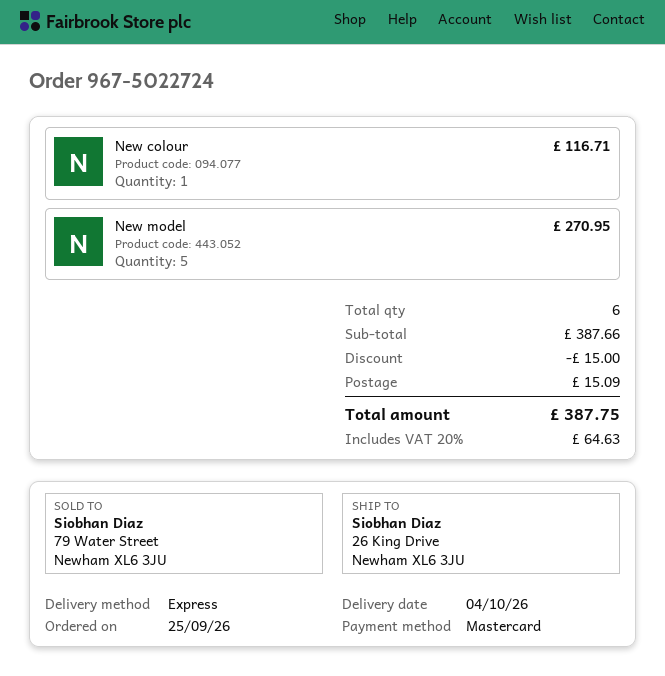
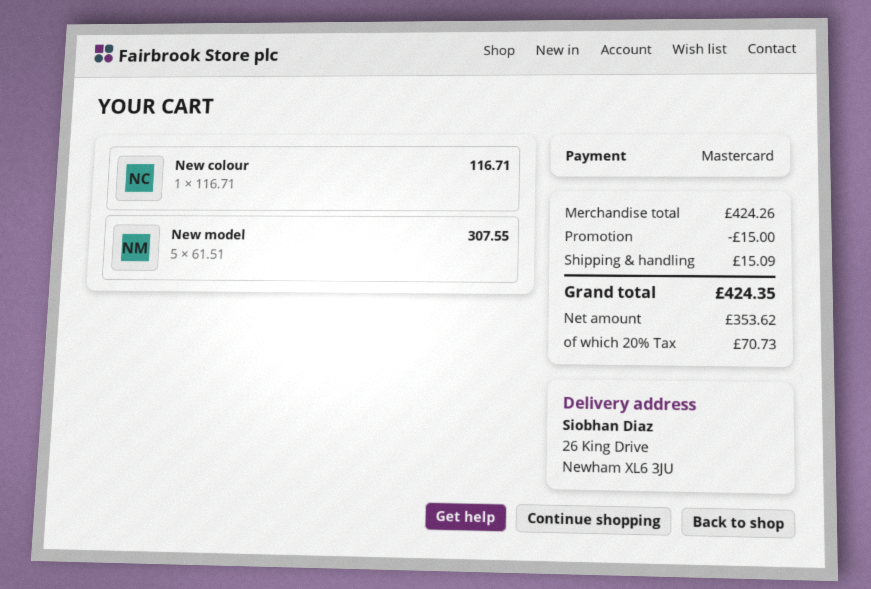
New model: 5 for 270.95 -> 5 for 307.55
subtotal: 387.66 -> 424.26
tax: 20% = 64.63 -> 20% = 70.73
total: 387.75 -> 424.35

